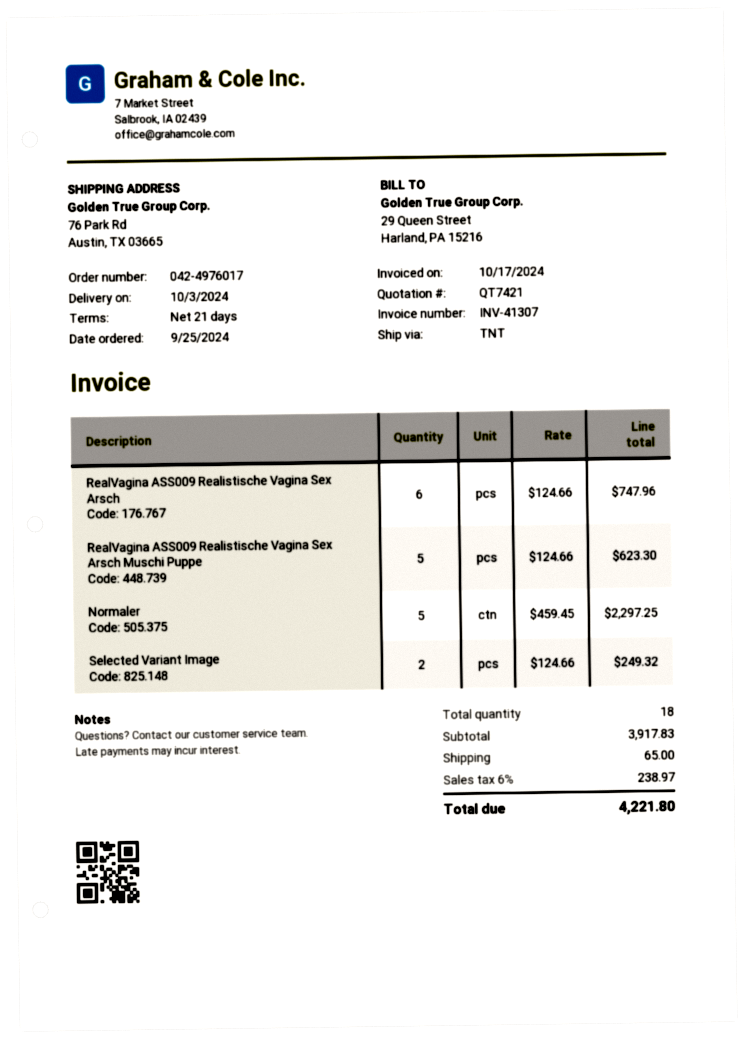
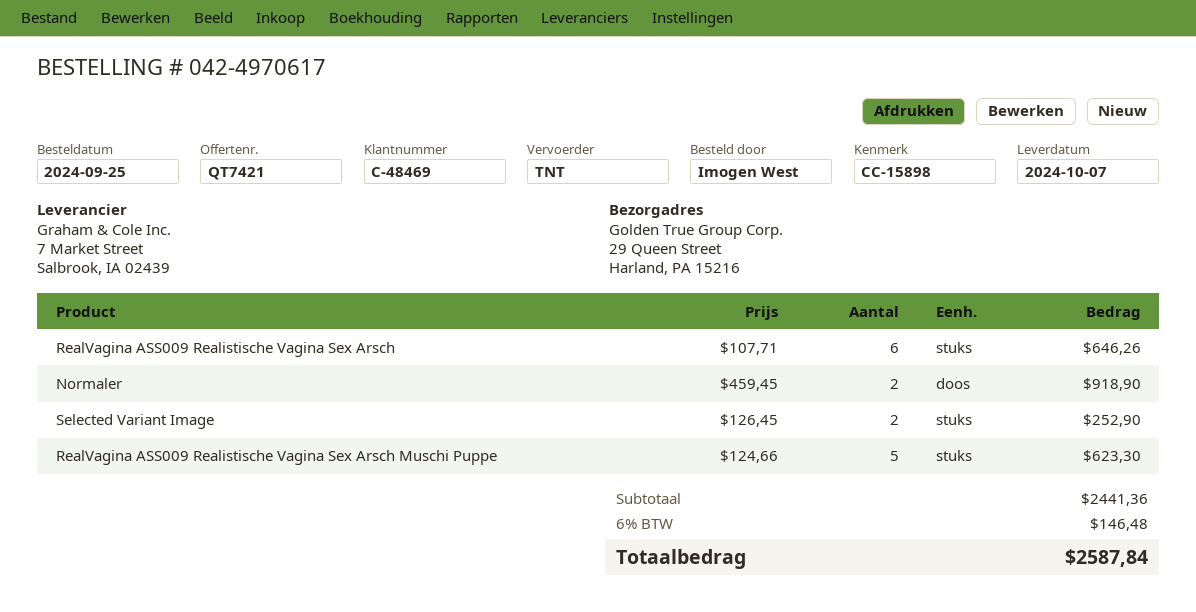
order number: 042-4976017 -> 042-4970617
delivery date: 2024-10-03 -> 2024-10-07
ship to: 76 Park Rd, Austin, TX 03665 -> 29 Queen Street, Harland, PA 15216
RealVagina ASS009 Realistische Vagina Sex Arsch: 6 x 124.66 = 747.96 -> 6 x 107.71 = 646.26
Normaler: 5 x 459.45 = 2297.25 -> 2 x 459.45 = 918.90
Selected Variant Image: 2 x 124.66 = 249.32 -> 2 x 126.45 = 252.90
subtotal: 3917.83 -> 2441.36
shipping: 65.00 -> none
tax: 6% = 238.97 -> 6% = 146.48
total: 4221.80 -> 2587.84

